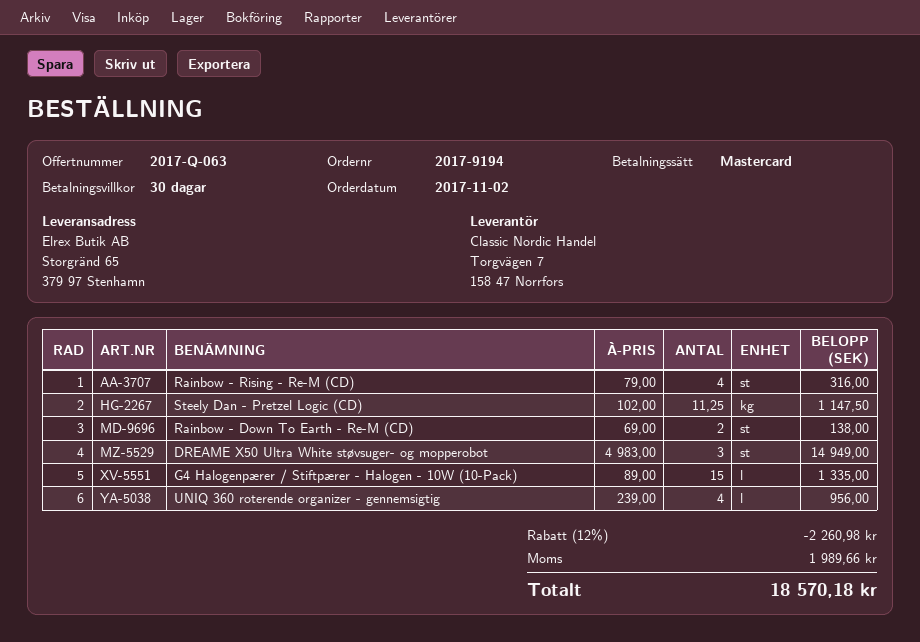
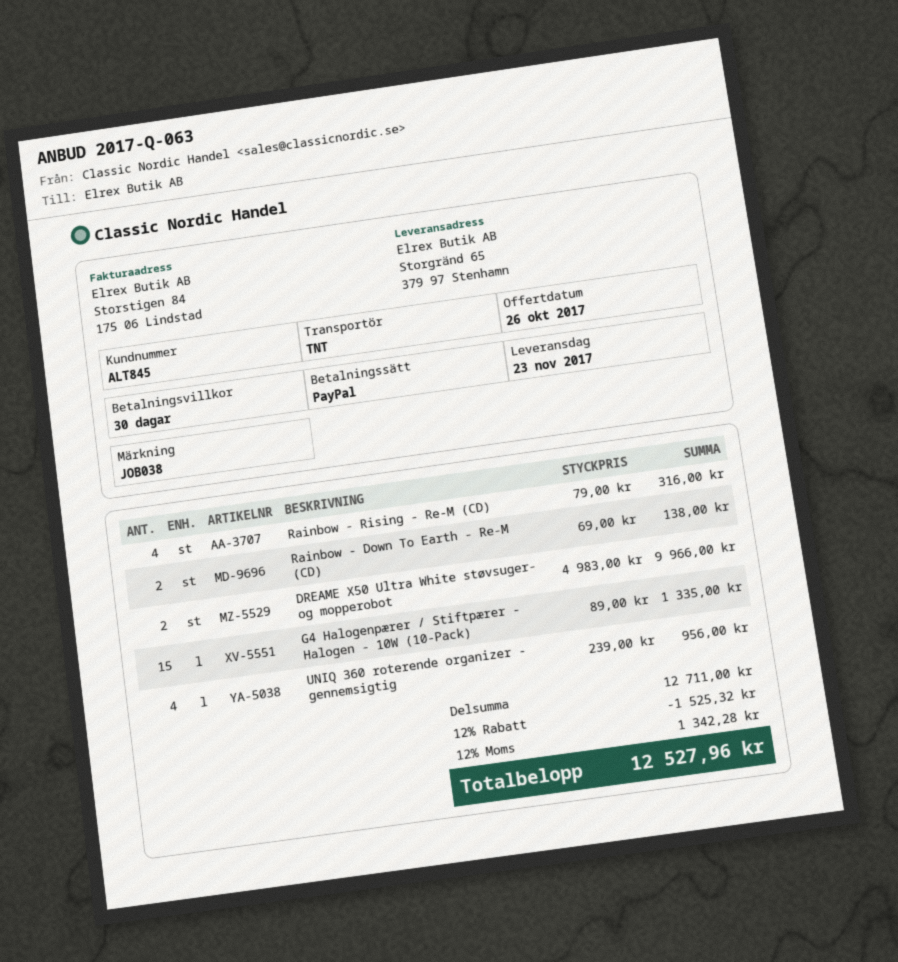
payment method: Mastercard -> PayPal
Steely Dan - Pretzel Logic (CD): 11.25 x 102.00 = 1147.50 -> none
DREAME X50 Ultra White støvsuger- og mopperobot: 3 x 4983.00 = 14949.00 -> 2 x 4983.00 = 9966.00
discount: 12% = 2260.98 -> 12% = 1525.32
tax: 1989.66 -> 1342.28
total: 18570.18 -> 12527.96

